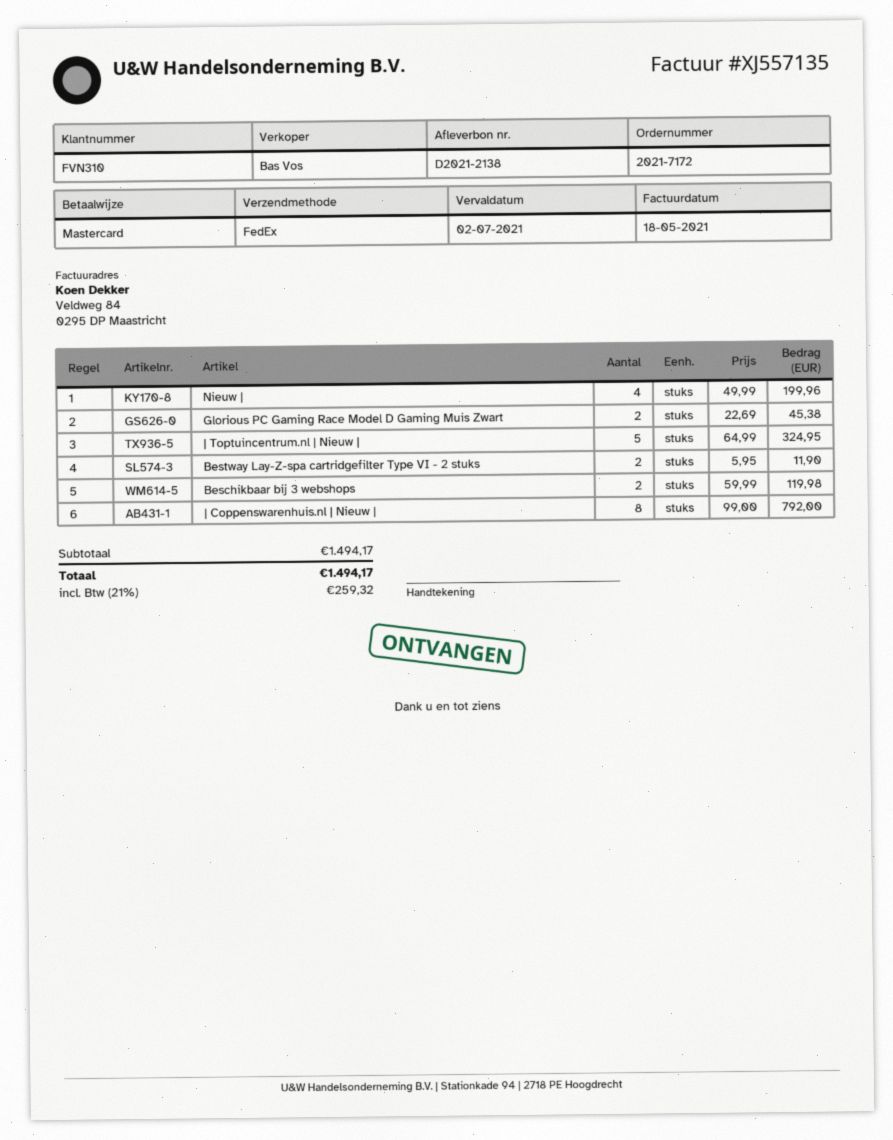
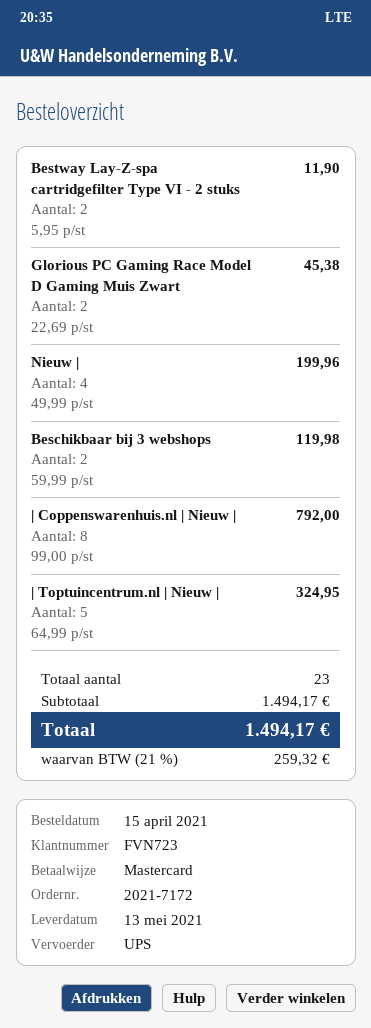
customer number: FVN310 -> FVN723
shipping method: FedEx -> UPS

